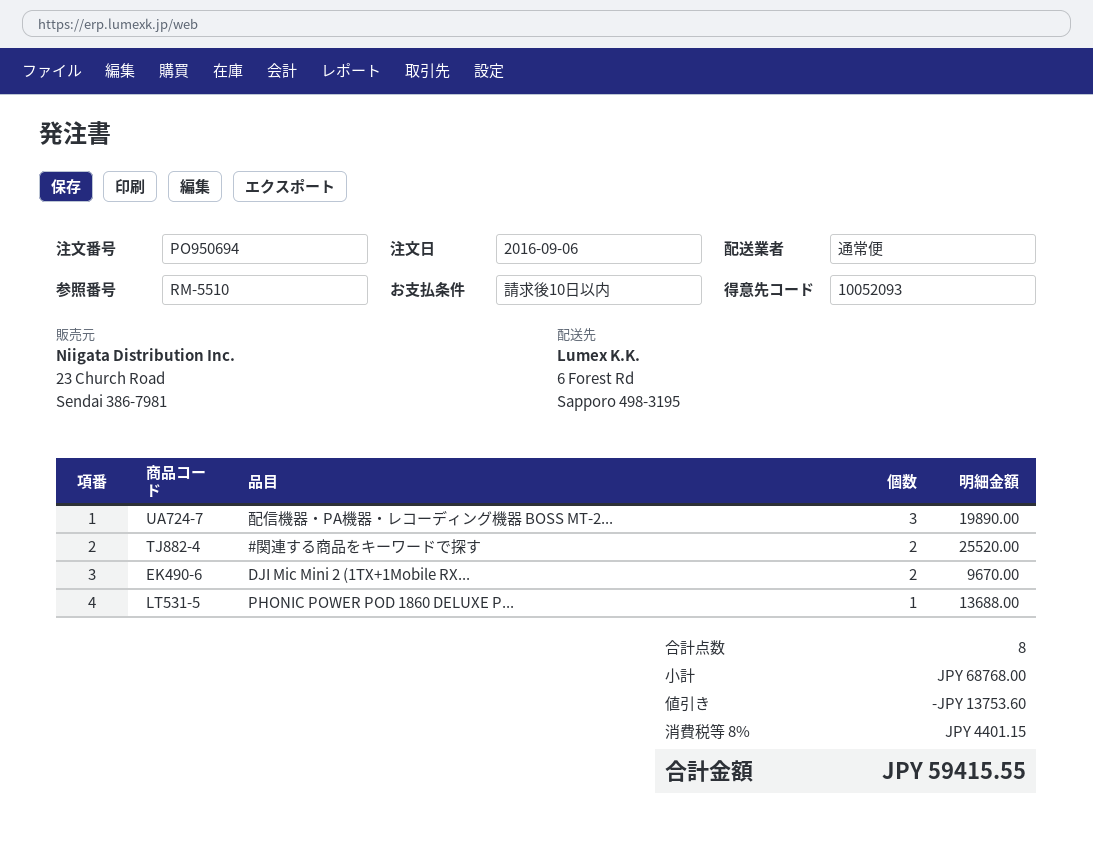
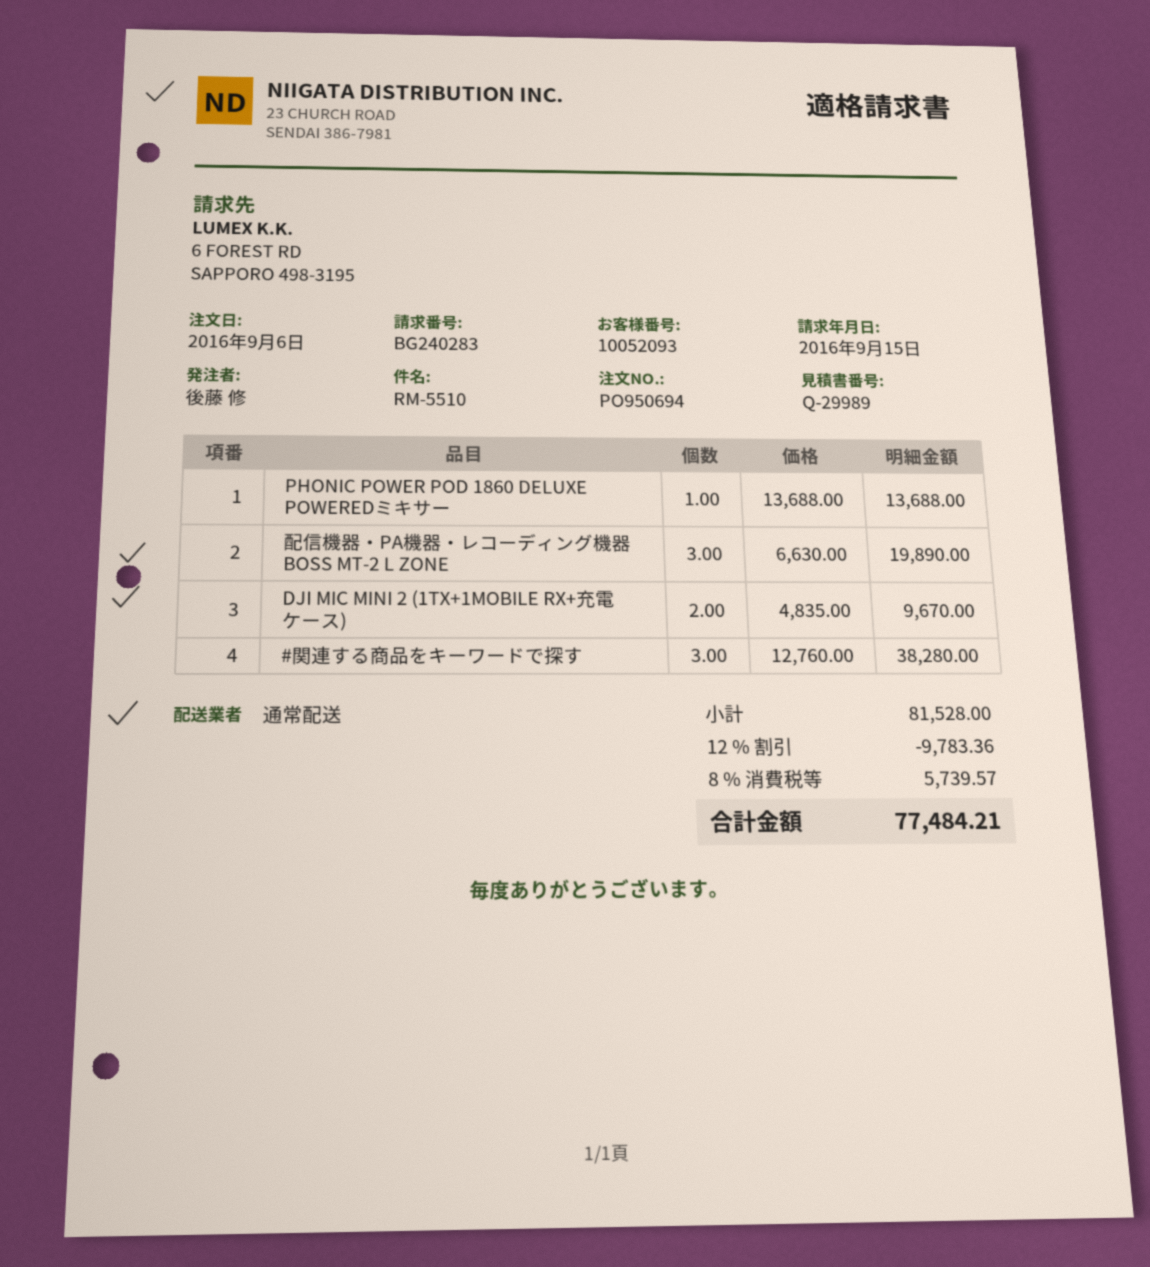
#関連する商品をキーワードで探す: 2 for 25520.00 -> 3 for 38280.00
subtotal: 68768.00 -> 81528.00
discount: 13753.60 -> 9783.36
tax: 8% = 4401.15 -> 8% = 5739.57
total: 59415.55 -> 77484.21

